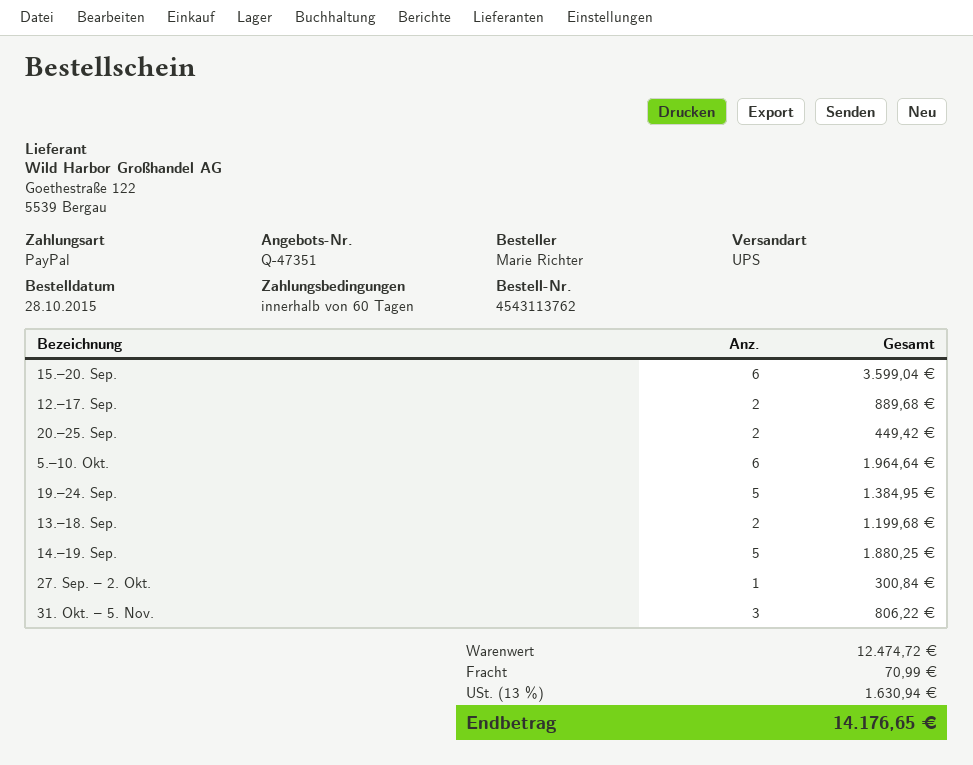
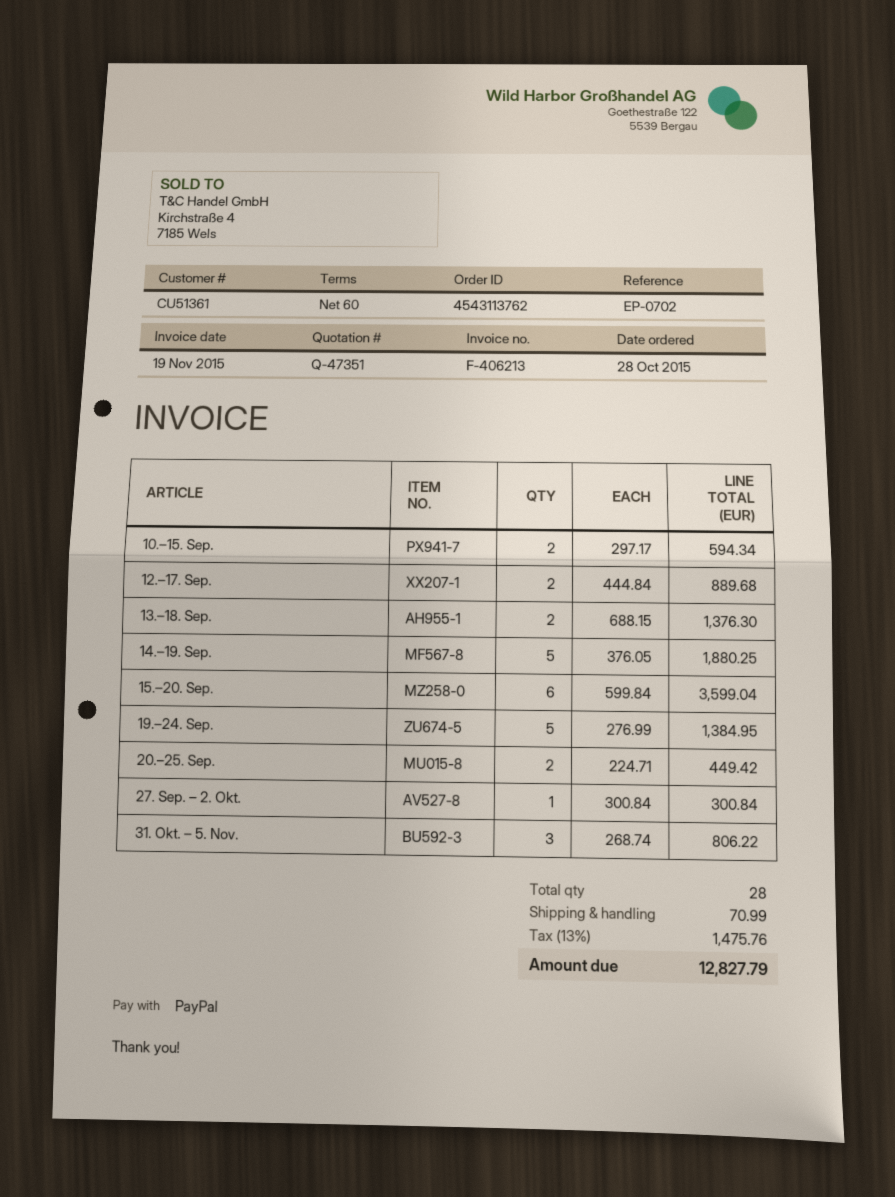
5.–10. Okt.: 6 for 1964.64 -> none
13.–18. Sep.: 2 for 1199.68 -> 2 for 1376.30
10.–15. Sep.: none -> 2 for 594.34
tax: 13% = 1630.94 -> 13% = 1475.76
total: 14176.65 -> 12827.79

